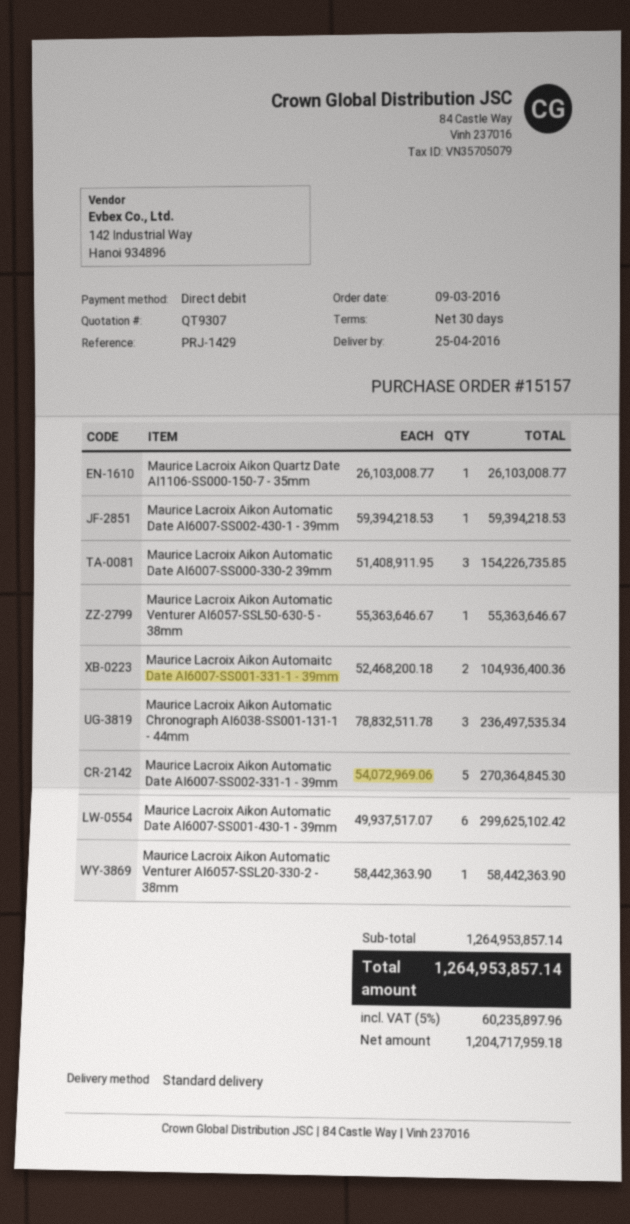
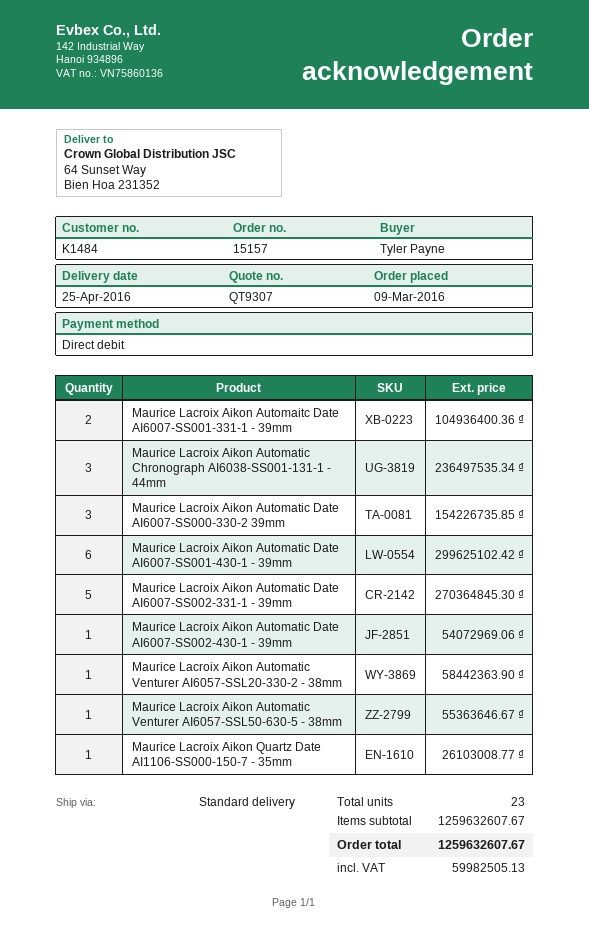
Maurice Lacroix Aikon Automatic Date AI6007-SS002-430-1 - 39mm: 1 for 59394218.53 -> 1 for 54072969.06
subtotal: 1264953857.14 -> 1259632607.67
tax: 60235897.96 -> 59982505.13
total: 1264953857.14 -> 1259632607.67

